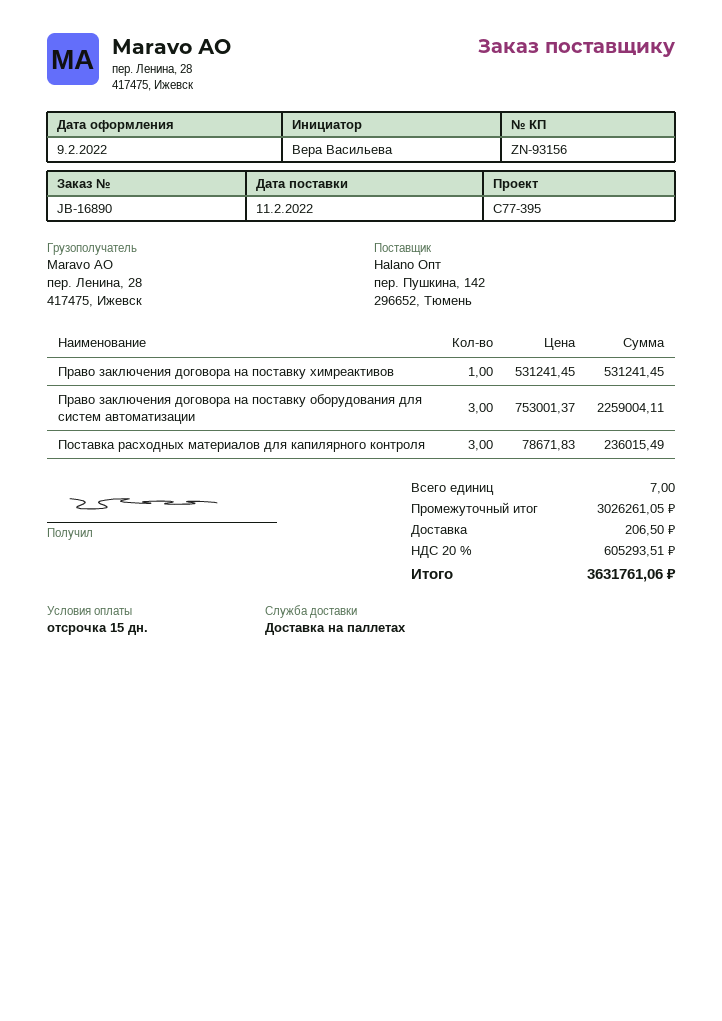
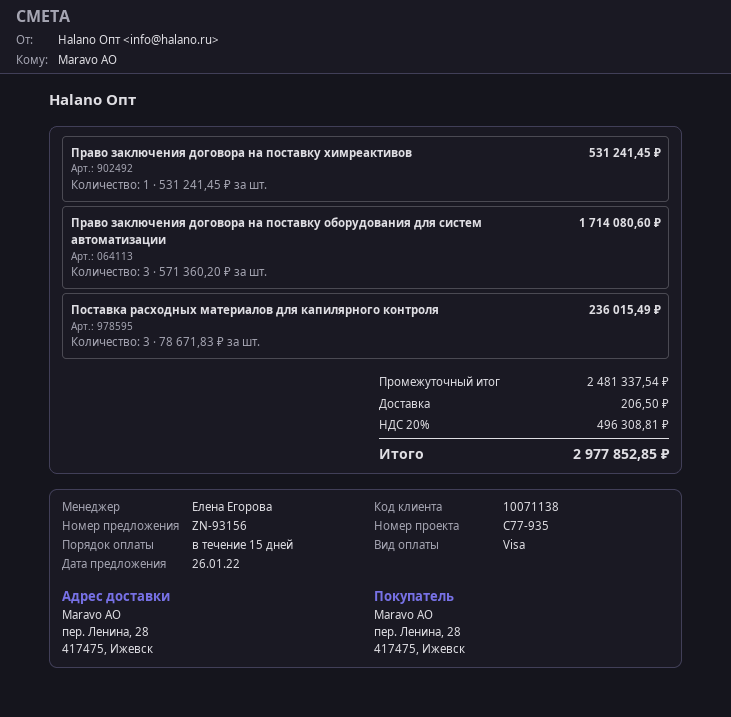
reference: C77-395 -> C77-935
Право заключения договора на поставку оборудования для систем автоматизации: 3 x 753001.37 = 2259004.11 -> 3 x 571360.20 = 1714080.60
subtotal: 3026261.05 -> 2481337.54
tax: 20% = 605293.51 -> 20% = 496308.81
total: 3631761.06 -> 2977852.85

